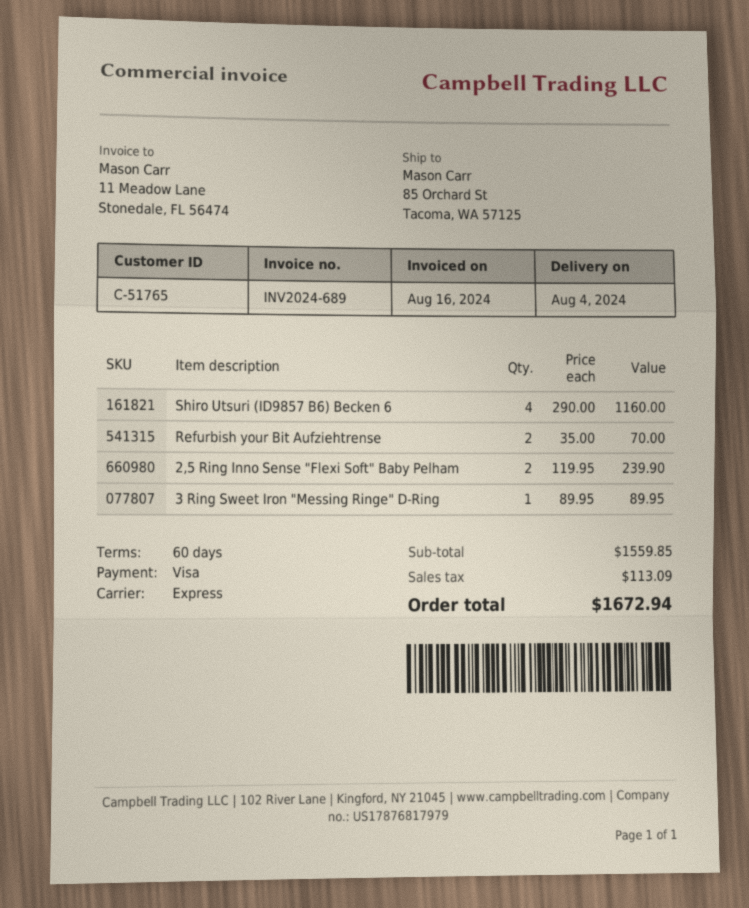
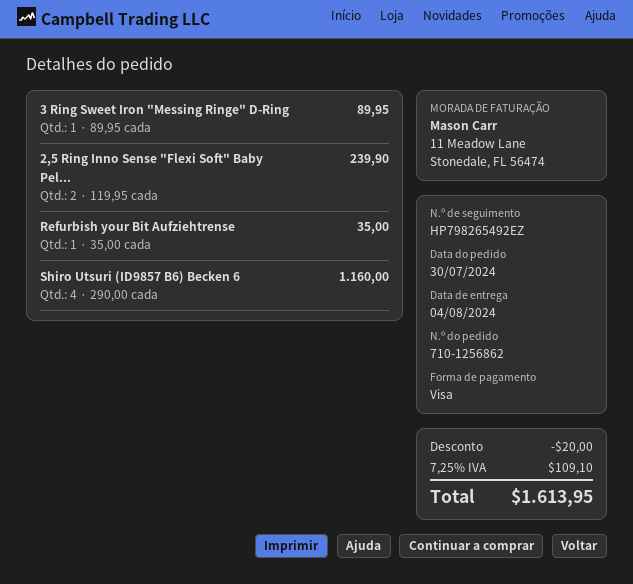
Refurbish your Bit Aufziehtrense: 2 x 35.00 = 70.00 -> 1 x 35.00 = 35.00
discount: none -> 20.00
tax: 113.09 -> 109.10
total: 1672.94 -> 1613.95

